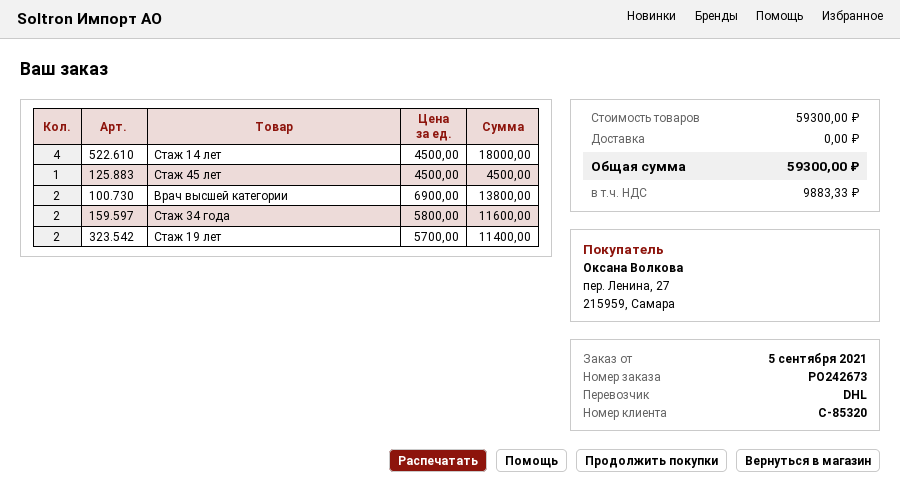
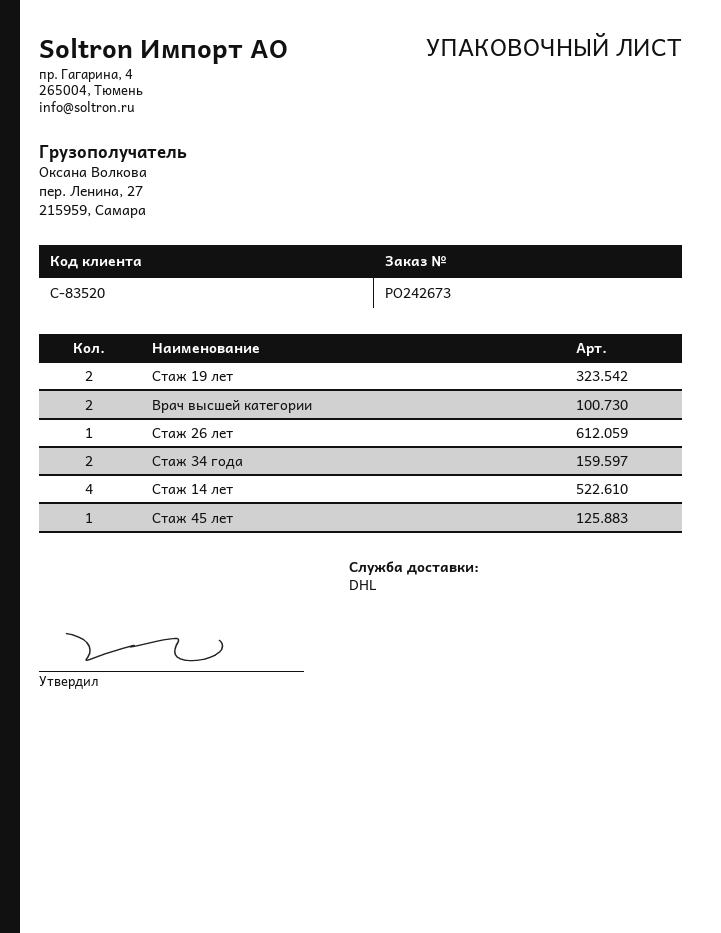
customer number: C-85320 -> C-83520
Стаж 26 лет: none -> 1

